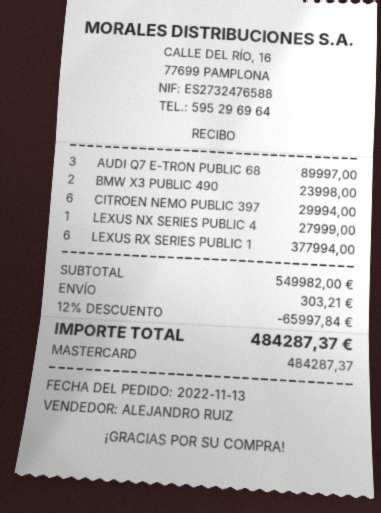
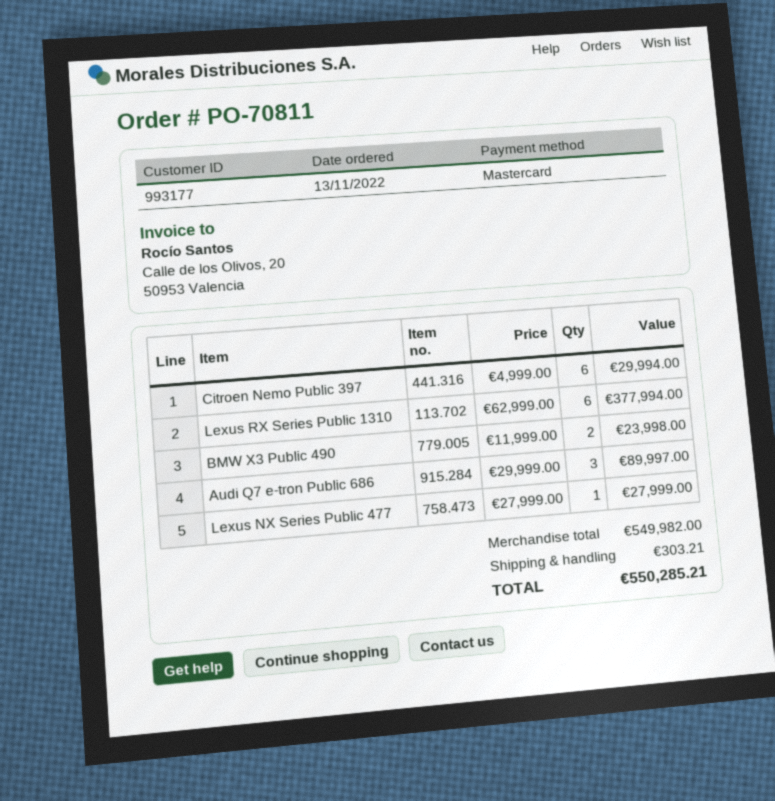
discount: 12% = 65997.84 -> none
total: 484287.37 -> 550285.21

